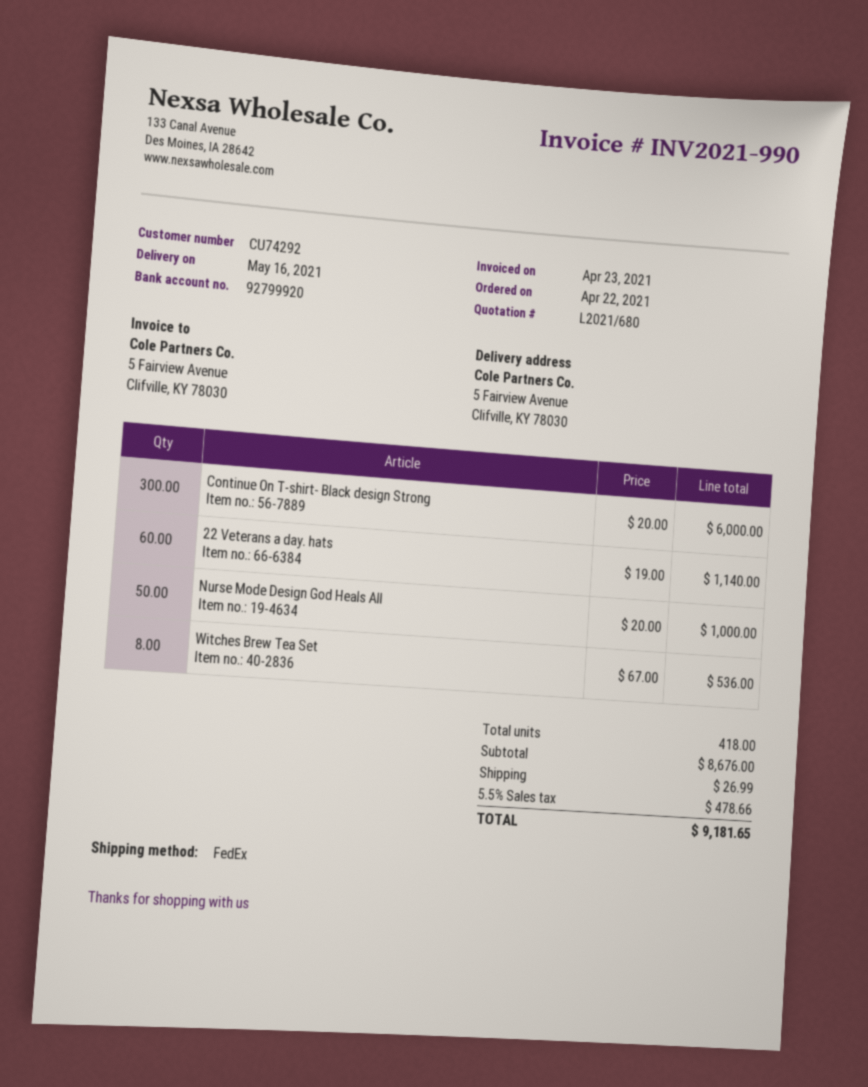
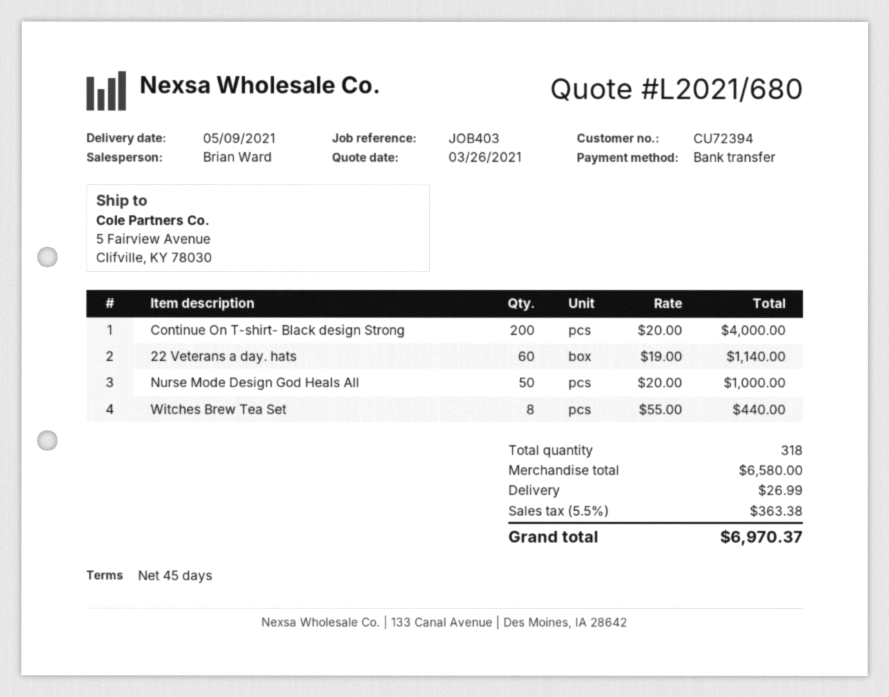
delivery date: 2021-05-16 -> 2021-05-09
customer number: CU74292 -> CU72394
Continue On T-shirt- Black design Strong: 300 x 20.00 = 6000.00 -> 200 x 20.00 = 4000.00
Witches Brew Tea Set: 8 x 67.00 = 536.00 -> 8 x 55.00 = 440.00
total quantity: 418 -> 318
subtotal: 8676.00 -> 6580.00
tax: 5.5% = 478.66 -> 5.5% = 363.38
total: 9181.65 -> 6970.37

